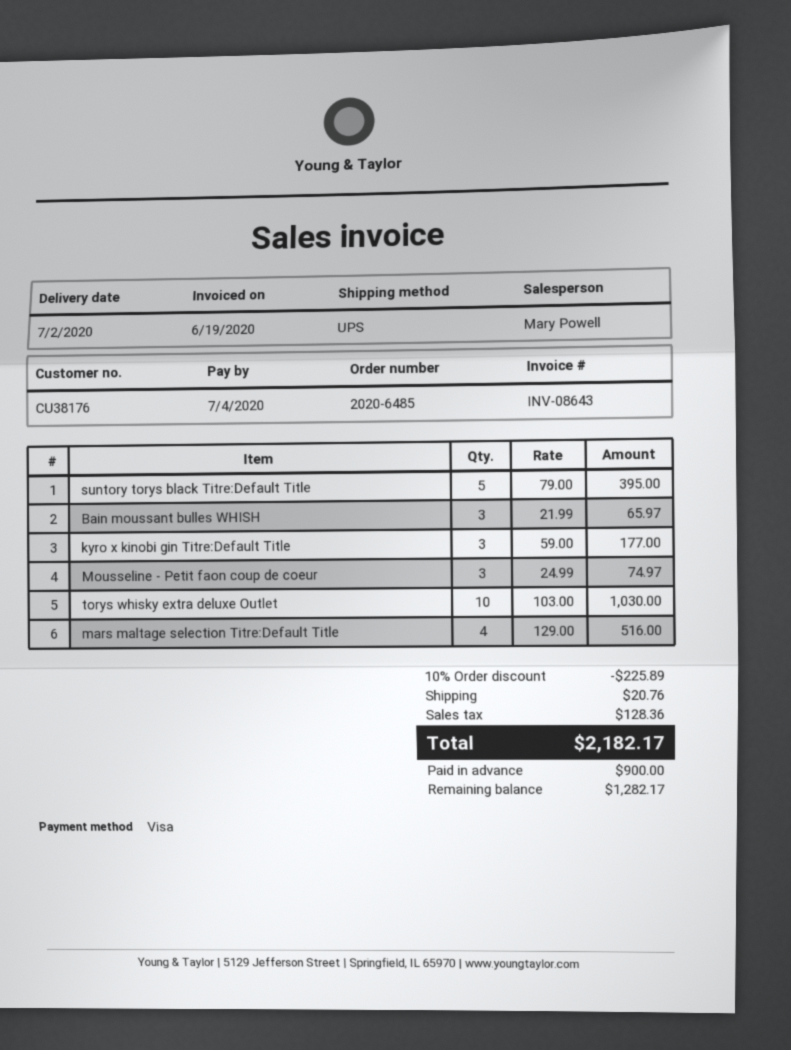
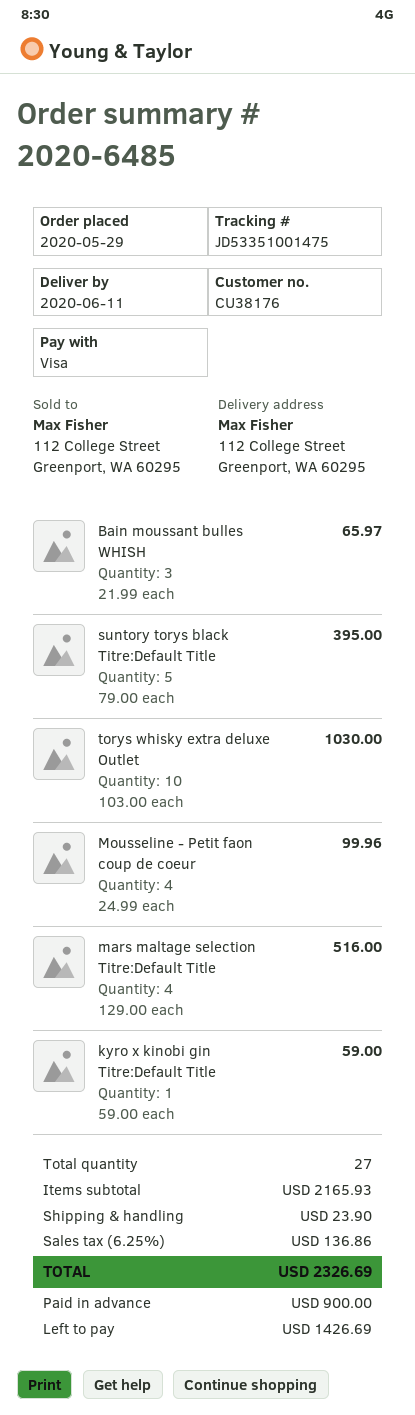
delivery date: 2020-07-02 -> 2020-06-11
kyro x kinobi gin Titre:Default Title: 3 x 59.00 = 177.00 -> 1 x 59.00 = 59.00
Mousseline - Petit faon coup de coeur: 3 x 24.99 = 74.97 -> 4 x 24.99 = 99.96
discount: 10% = 225.89 -> none
shipping: 20.76 -> 23.90
tax: 128.36 -> 136.86
total: 2182.17 -> 2326.69
balance: 1282.17 -> 1426.69

